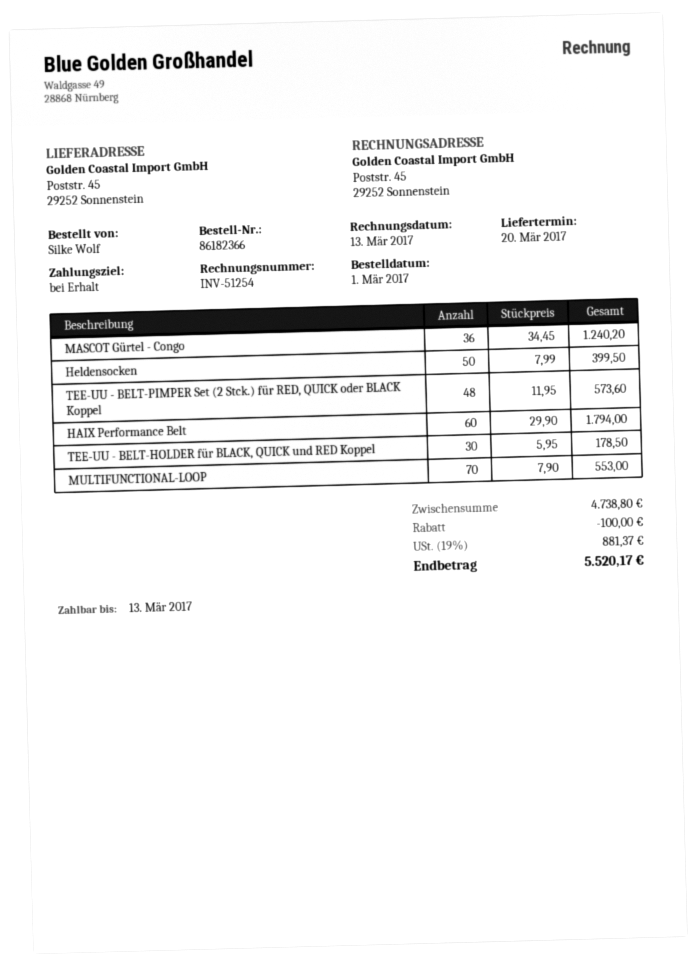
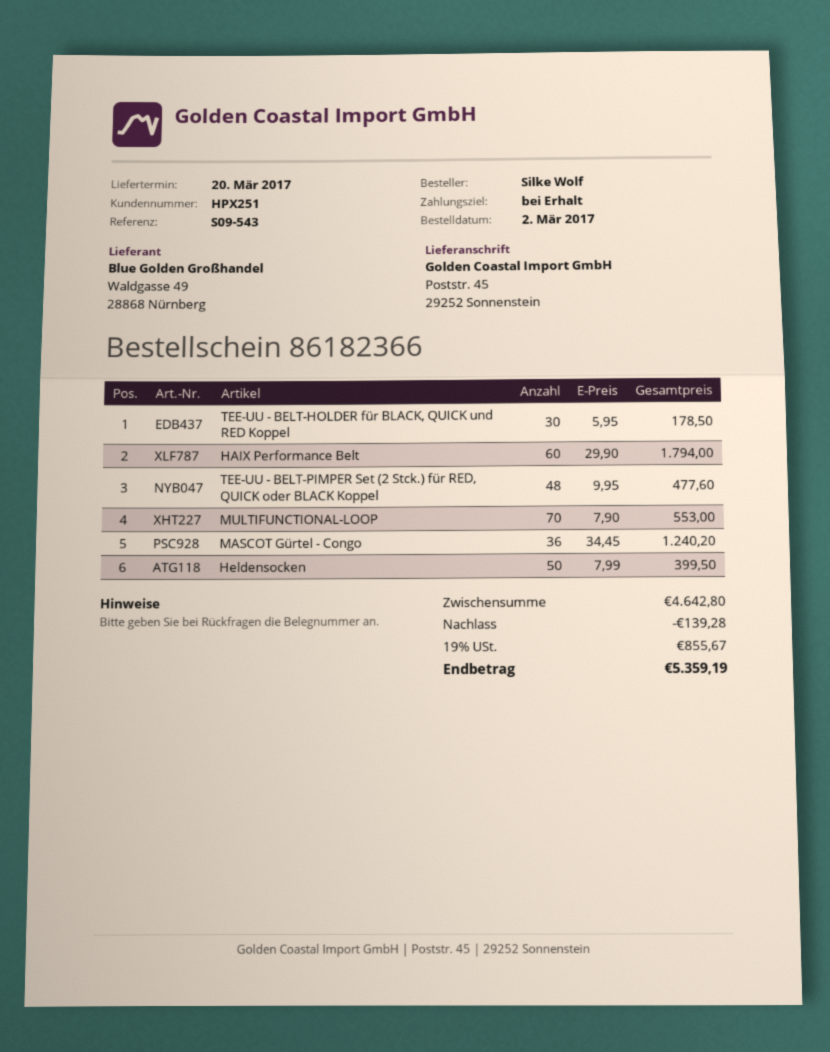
order date: 2017-03-01 -> 2017-03-02
TEE-UU - BELT-PIMPER Set (2 Stck.) für RED, QUICK oder BLACK Koppel: 48 x 11.95 = 573.60 -> 48 x 9.95 = 477.60
subtotal: 4738.80 -> 4642.80
discount: 100.00 -> 139.28
tax: 19% = 881.37 -> 19% = 855.67
total: 5520.17 -> 5359.19

